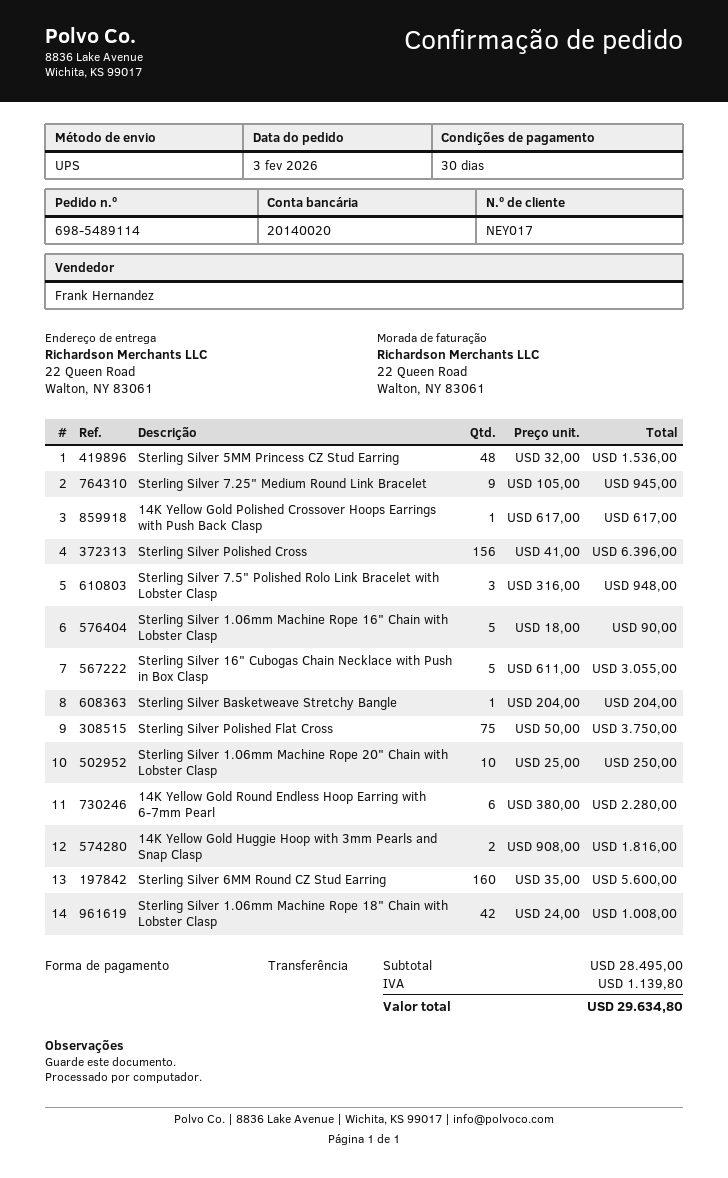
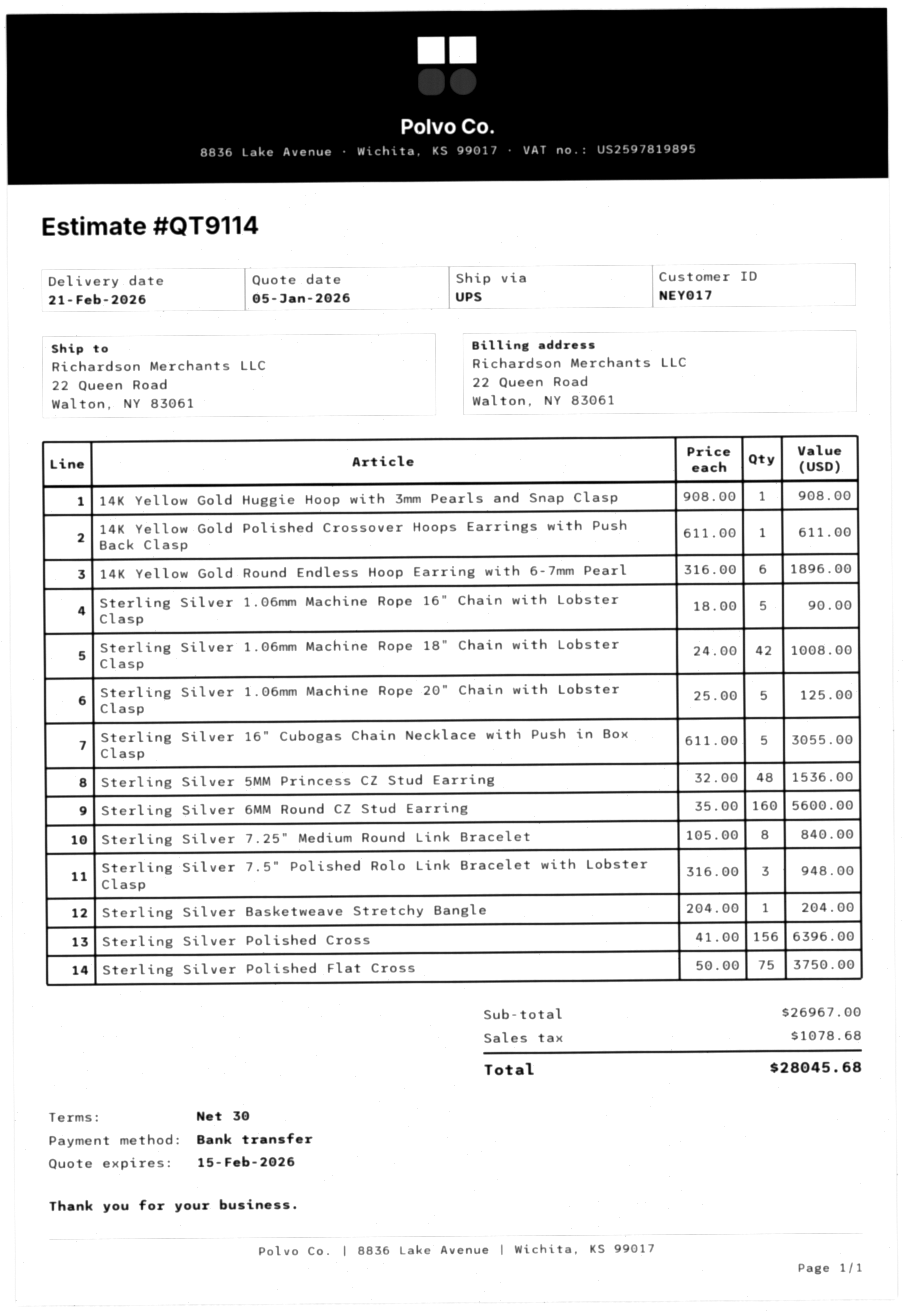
Sterling Silver 7.25" Medium Round Link Bracelet: 9 x 105.00 = 945.00 -> 8 x 105.00 = 840.00
14K Yellow Gold Polished Crossover Hoops Earrings with Push Back Clasp: 1 x 617.00 = 617.00 -> 1 x 611.00 = 611.00
Sterling Silver 1.06mm Machine Rope 20" Chain with Lobster Clasp: 10 x 25.00 = 250.00 -> 5 x 25.00 = 125.00
14K Yellow Gold Round Endless Hoop Earring with 6-7mm Pearl: 6 x 380.00 = 2280.00 -> 6 x 316.00 = 1896.00
14K Yellow Gold Huggie Hoop with 3mm Pearls and Snap Clasp: 2 x 908.00 = 1816.00 -> 1 x 908.00 = 908.00
subtotal: 28495.00 -> 26967.00
tax: 1139.80 -> 1078.68
total: 29634.80 -> 28045.68

